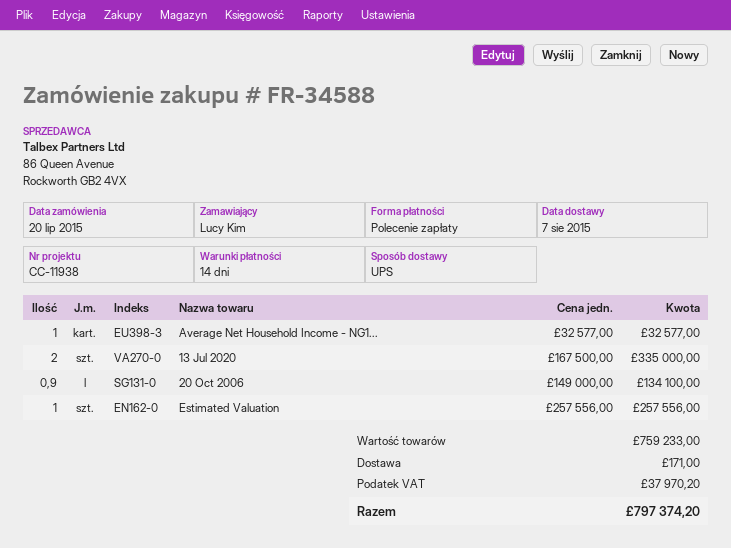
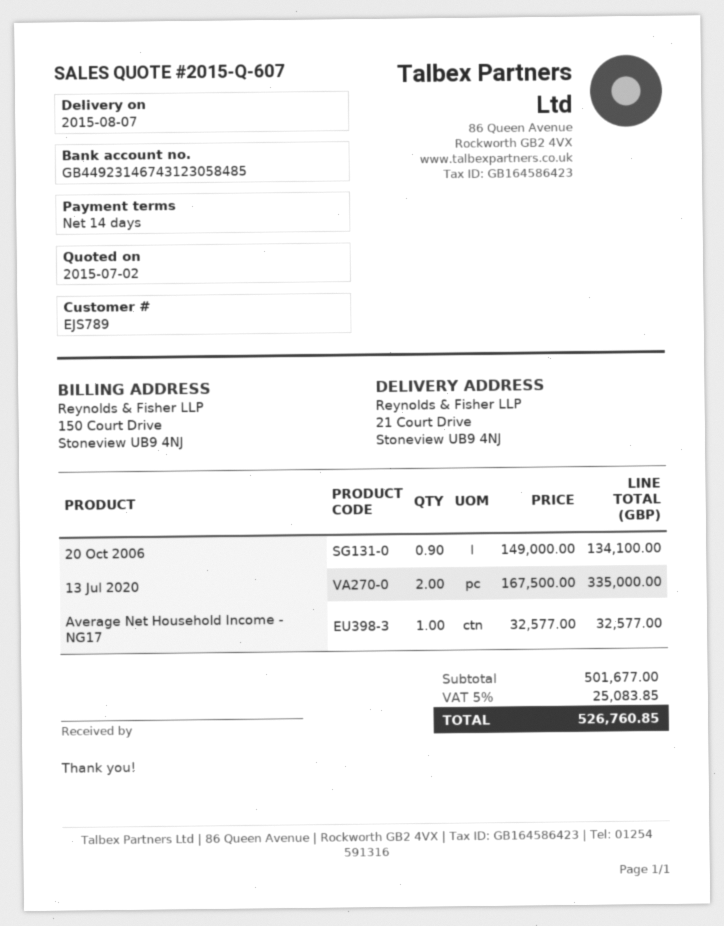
Estimated Valuation: 1 x 257556.00 = 257556.00 -> none
subtotal: 759233.00 -> 501677.00
shipping: 171.00 -> none
tax: 37970.20 -> 25083.85
total: 797374.20 -> 526760.85

